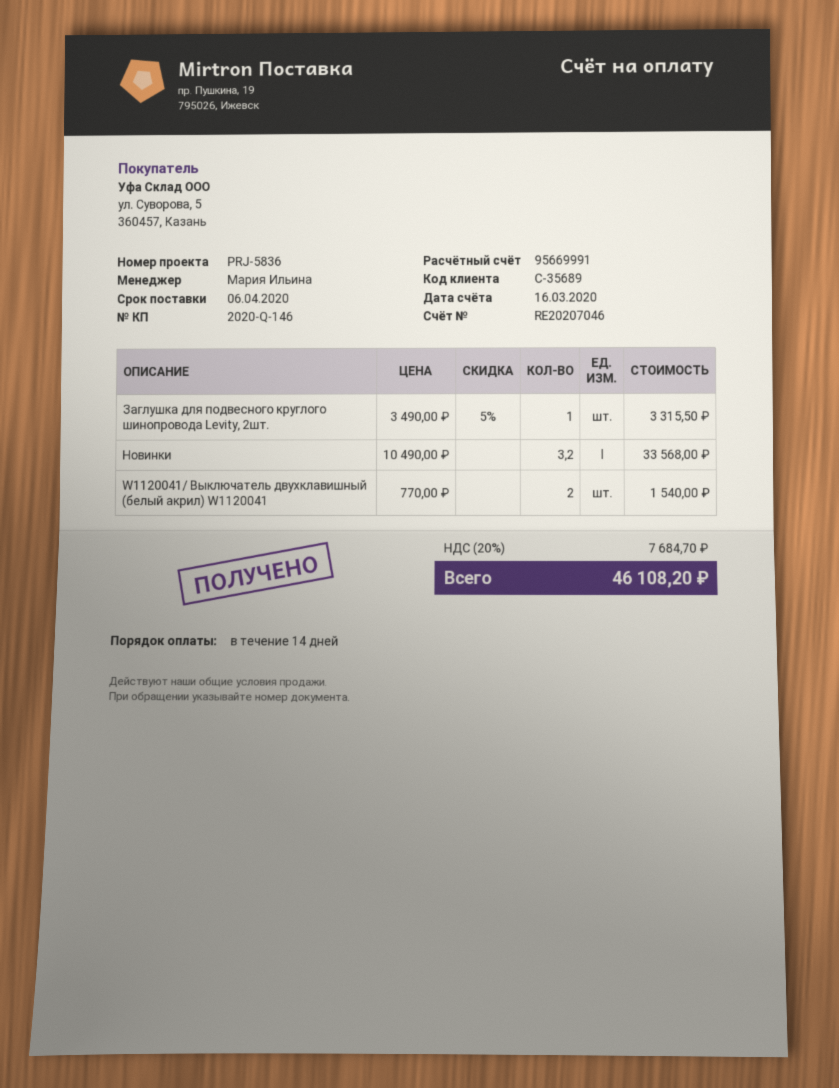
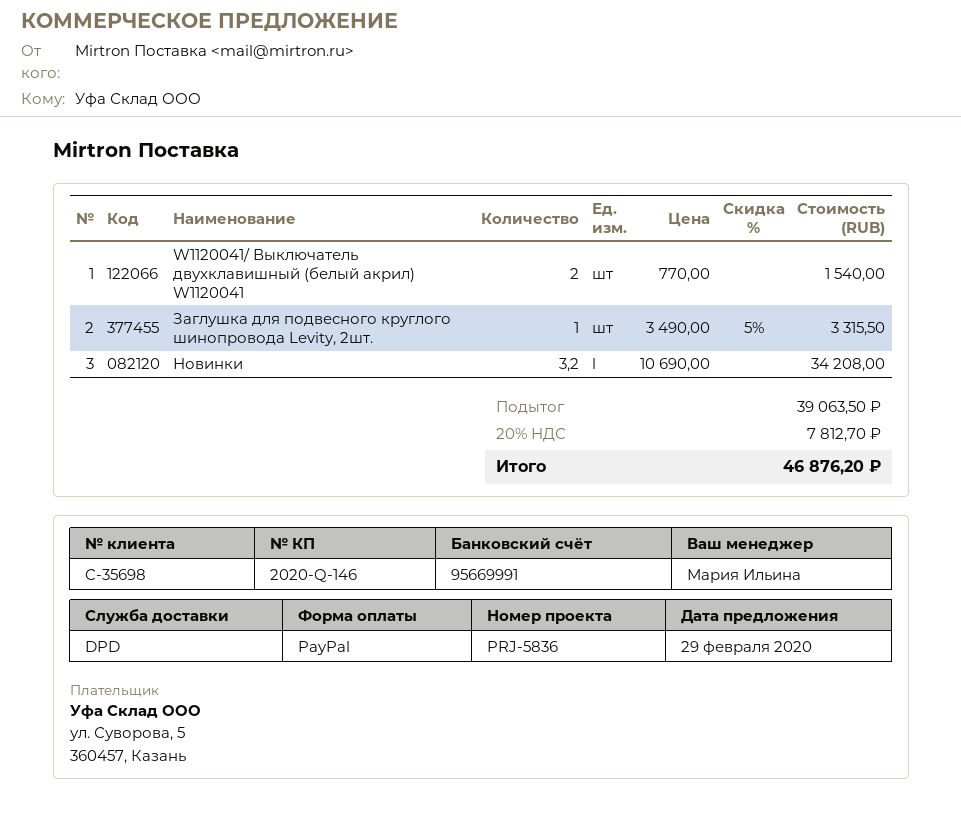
customer number: C-35689 -> C-35698
Новинки: 3.2 x 10490.00 = 33568.00 -> 3.2 x 10690.00 = 34208.00
tax: 20% = 7684.70 -> 20% = 7812.70
total: 46108.20 -> 46876.20

